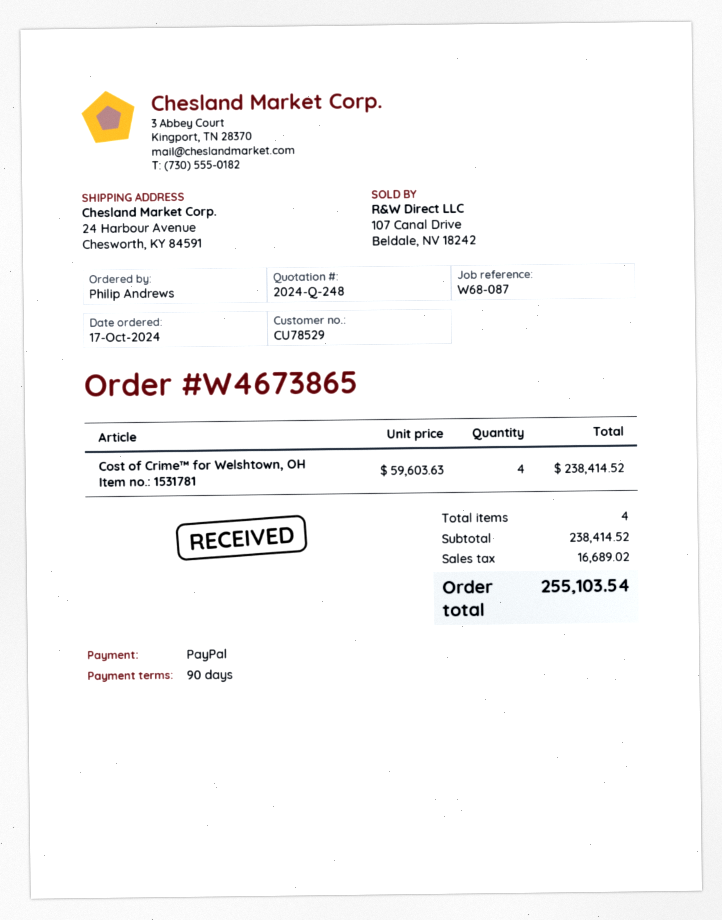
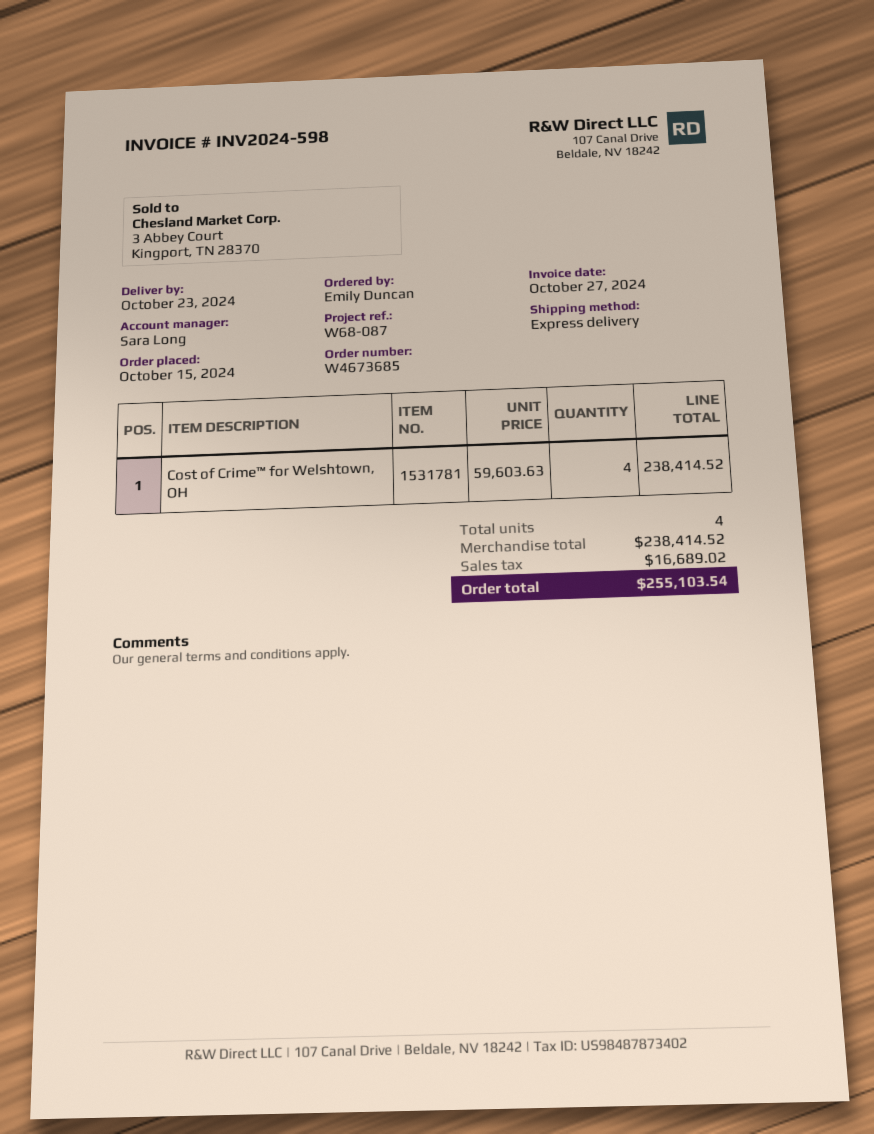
order number: W4673865 -> W4673685
order date: 2024-10-17 -> 2024-10-15
ordered by: Philip Andrews -> Emily Duncan

